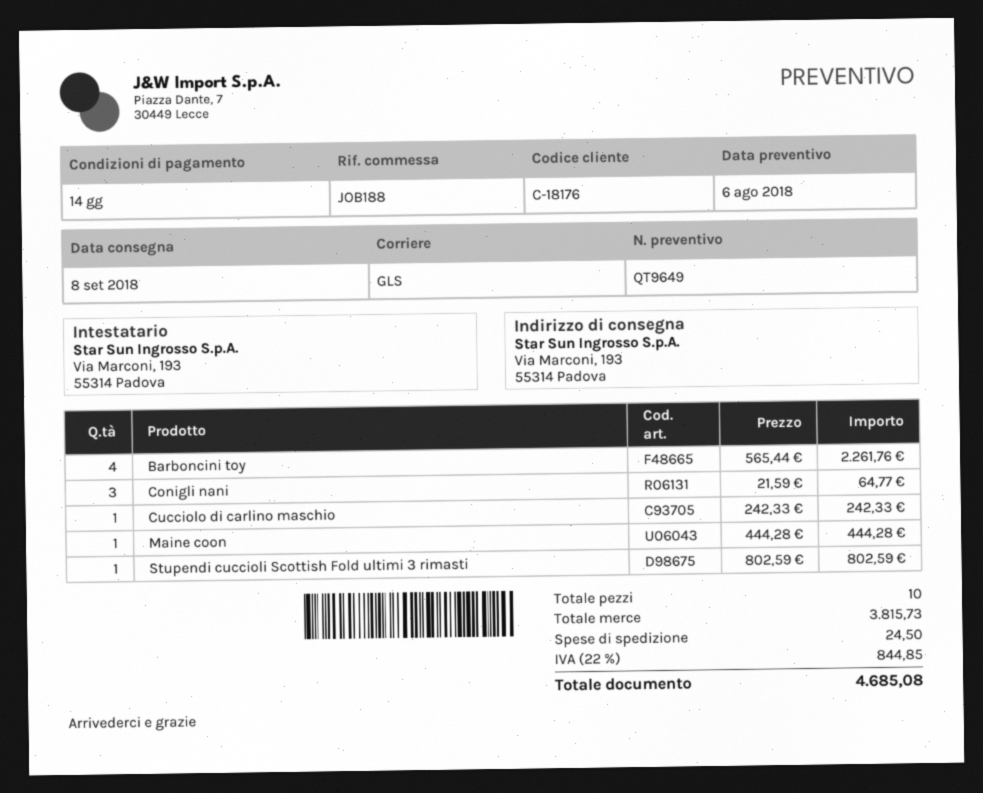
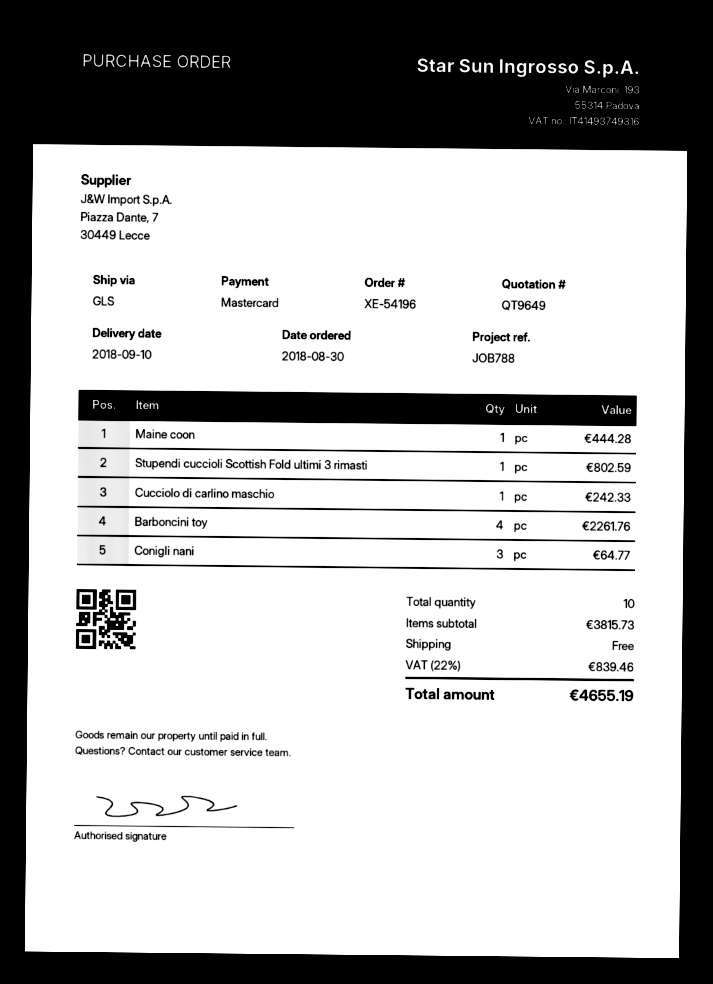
delivery date: 2018-09-08 -> 2018-09-10
reference: JOB188 -> JOB788
shipping: 24.50 -> 0.00
tax: 22% = 844.85 -> 22% = 839.46
total: 4685.08 -> 4655.19

